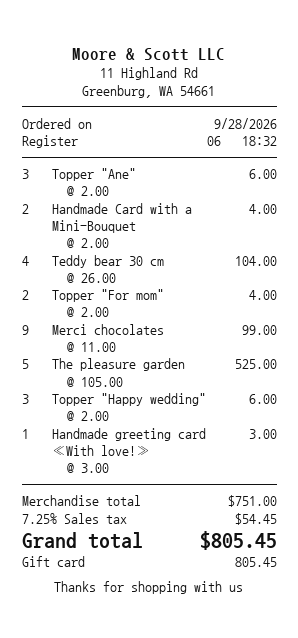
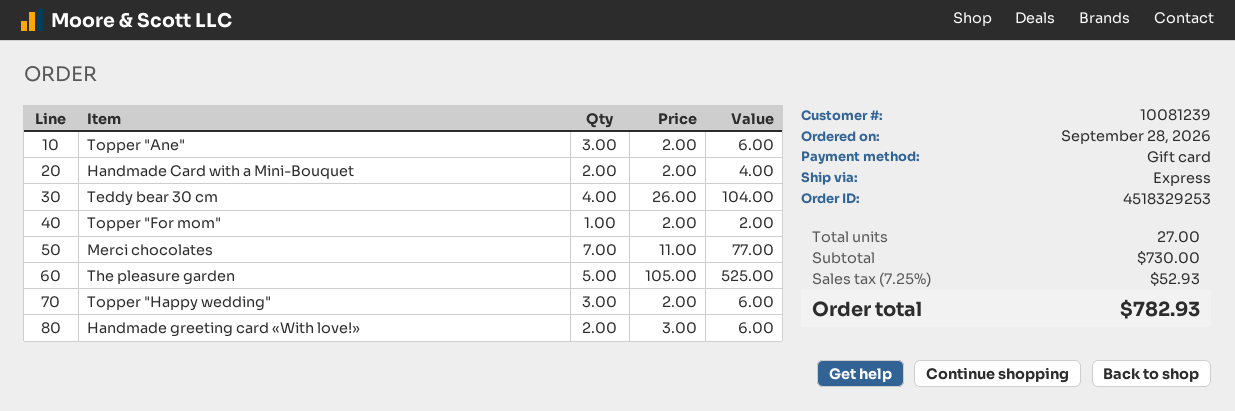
Topper "For mom": 2 x 2.00 = 4.00 -> 1 x 2.00 = 2.00
Merci chocolates: 9 x 11.00 = 99.00 -> 7 x 11.00 = 77.00
Handmade greeting card «With love!»: 1 x 3.00 = 3.00 -> 2 x 3.00 = 6.00
subtotal: 751.00 -> 730.00
tax: 7.25% = 54.45 -> 7.25% = 52.93
total: 805.45 -> 782.93

